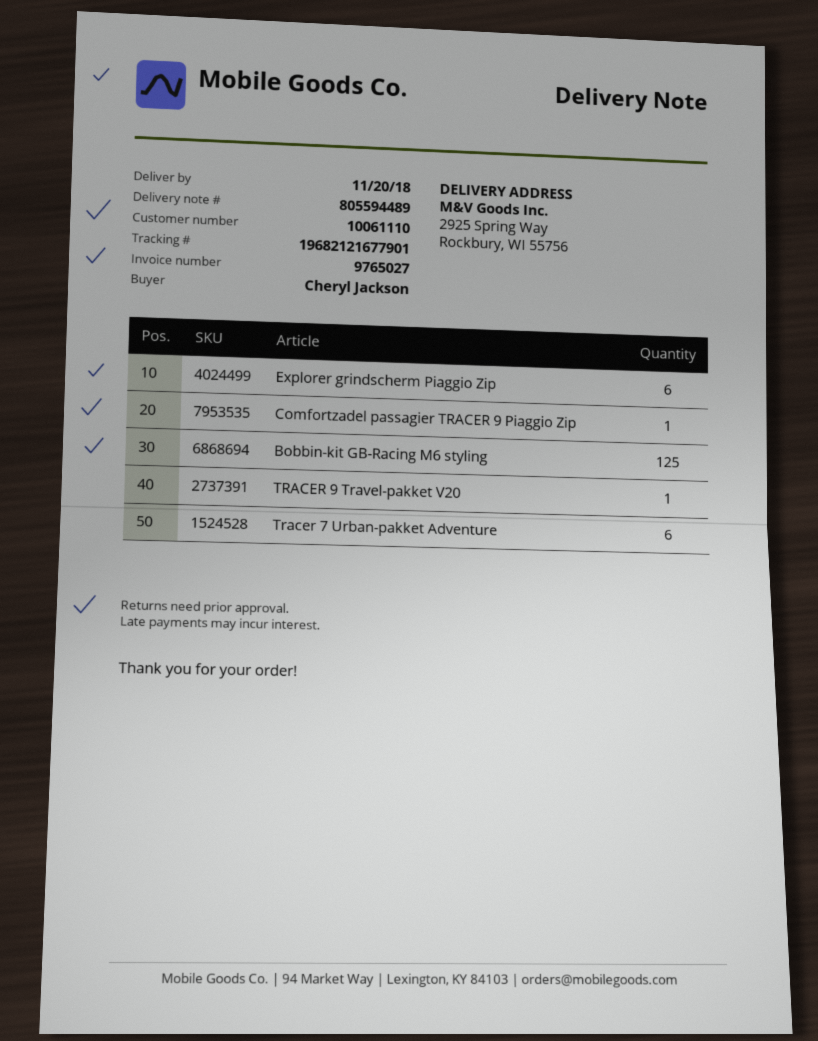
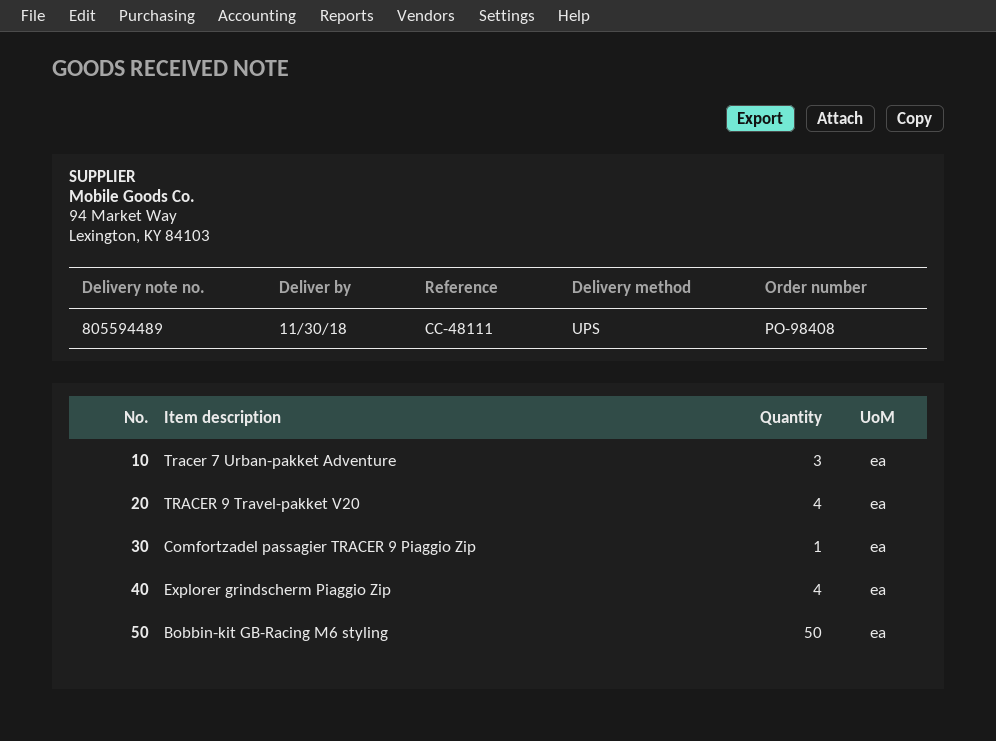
delivery date: 2018-11-20 -> 2018-11-30
Explorer grindscherm Piaggio Zip: 6 -> 4
Bobbin-kit GB-Racing M6 styling: 125 -> 50
TRACER 9 Travel-pakket V20: 1 -> 4
Tracer 7 Urban-pakket Adventure: 6 -> 3

